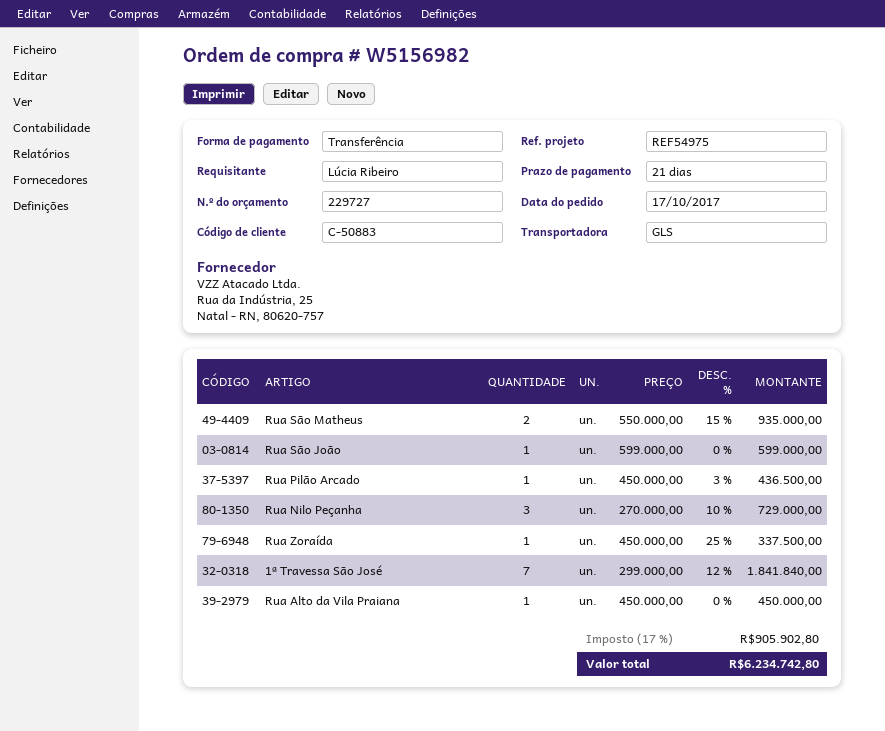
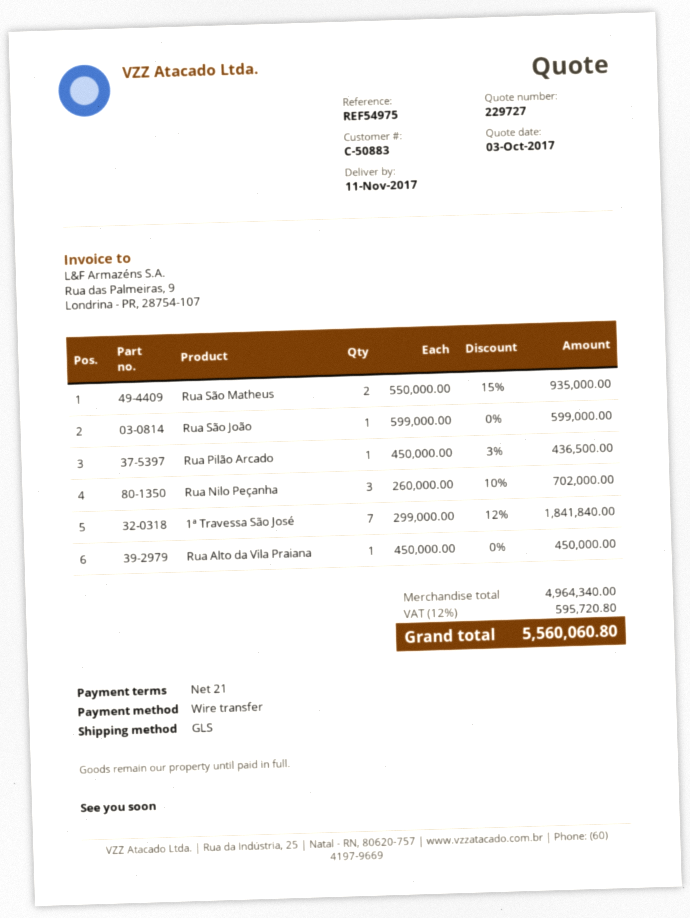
Rua Nilo Peçanha: 3 x 270000.00 - 10% = 729000.00 -> 3 x 260000.00 - 10% = 702000.00
Rua Zoraída: 1 x 450000.00 - 25% = 337500.00 -> none
tax: 17% = 905902.80 -> 12% = 595720.80
total: 6234742.80 -> 5560060.80

